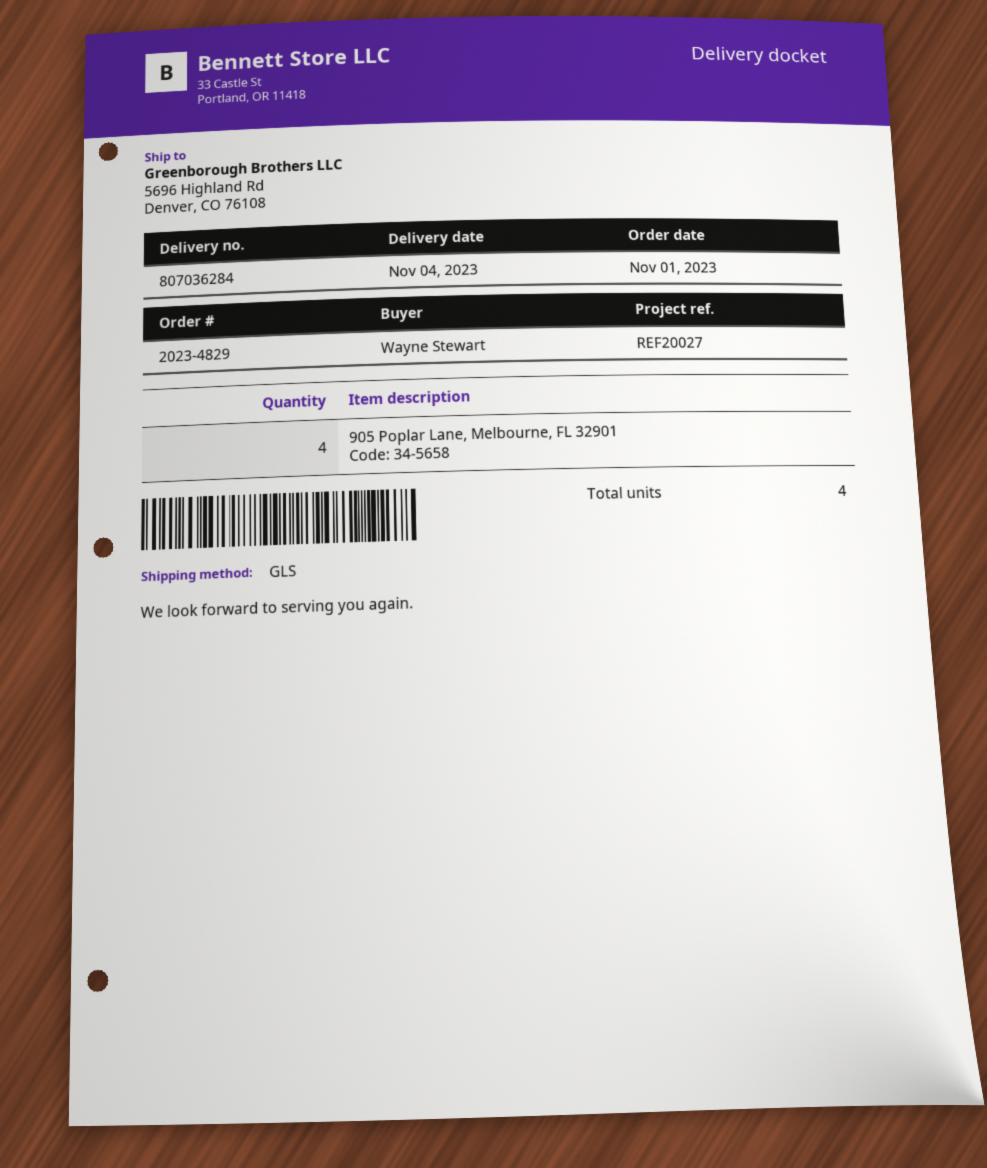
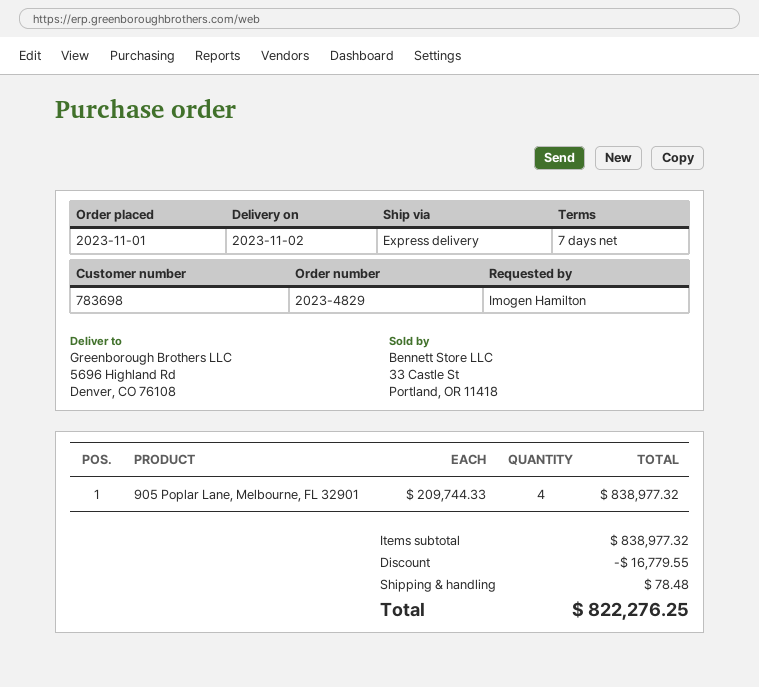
delivery date: 2023-11-04 -> 2023-11-02
ordered by: Wayne Stewart -> Imogen Hamilton
shipping method: GLS -> express

